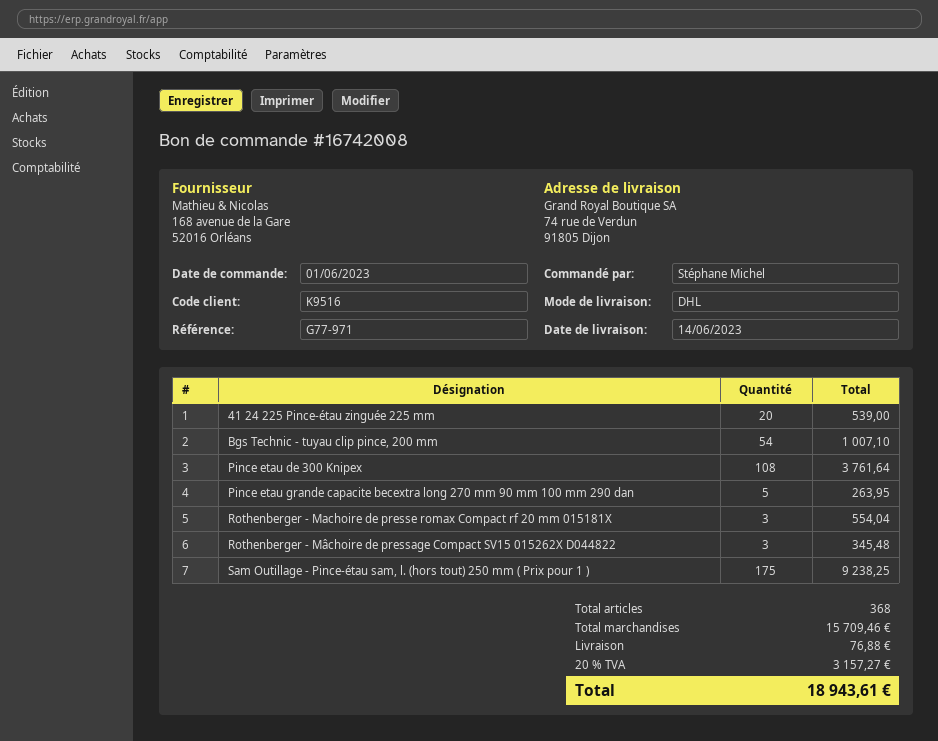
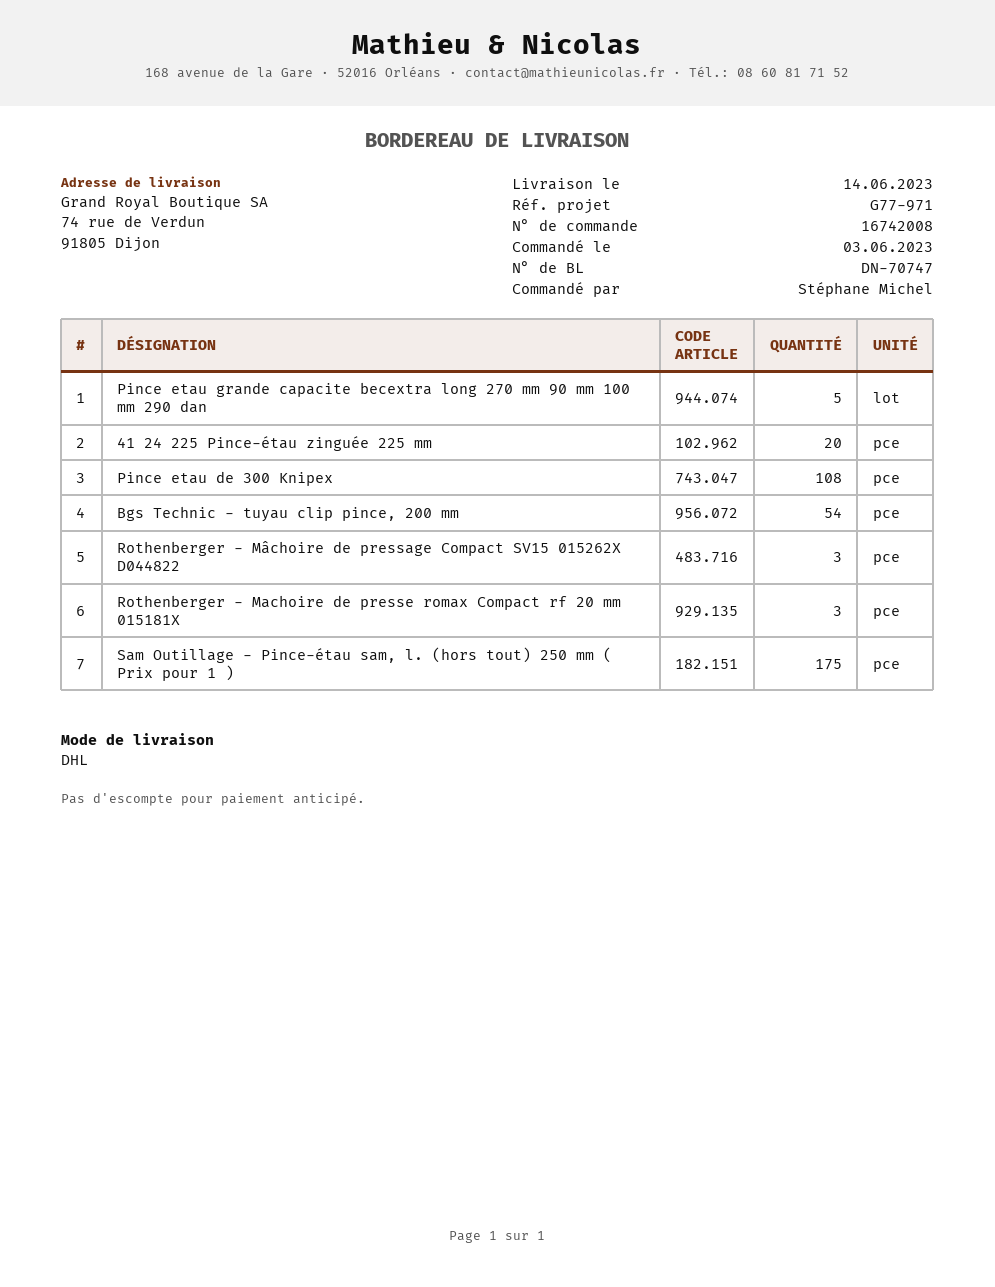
order date: 2023-06-01 -> 2023-06-03

